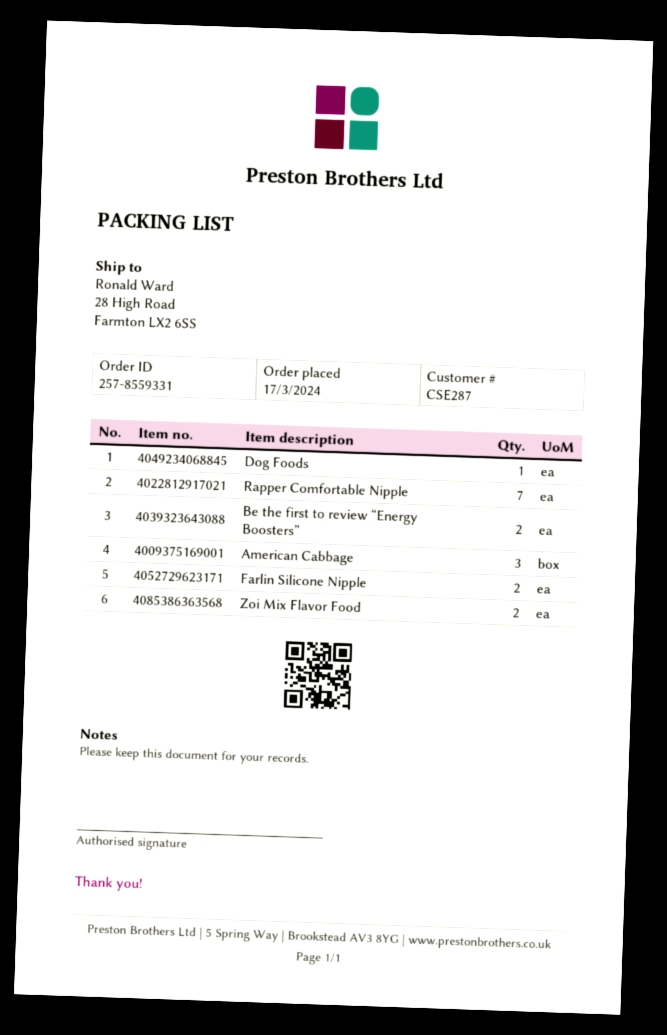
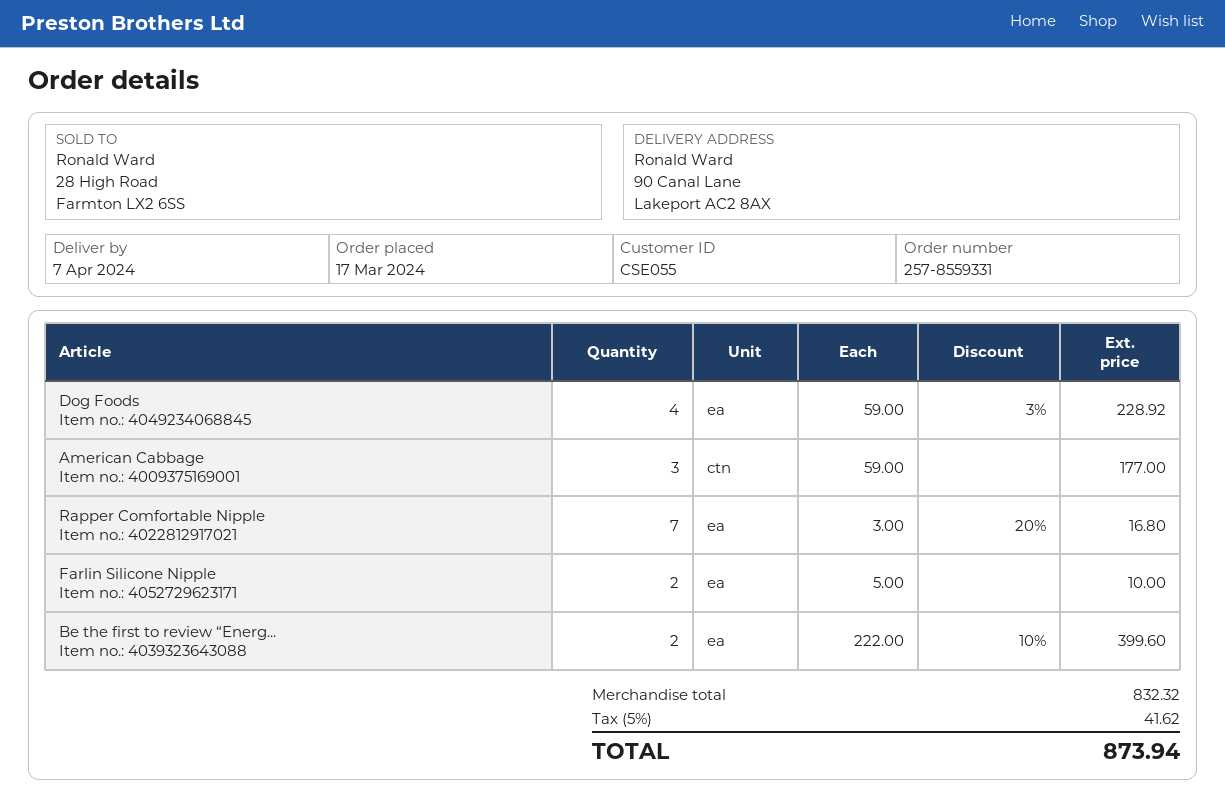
customer number: CSE287 -> CSE055
ship to: 28 High Road, Farmton LX2 6SS -> 90 Canal Lane, Lakeport AC2 8AX
Dog Foods: 1 -> 4
Zoi Mix Flavor Food: 2 -> none

